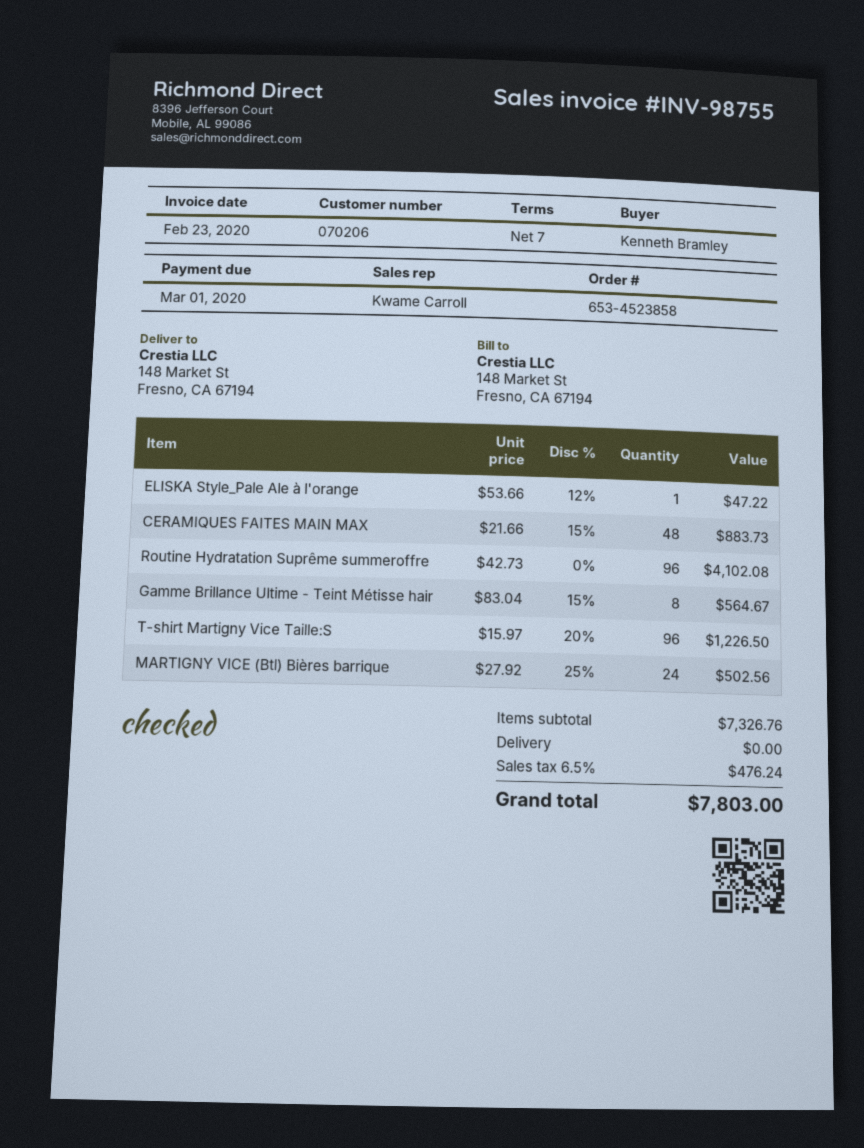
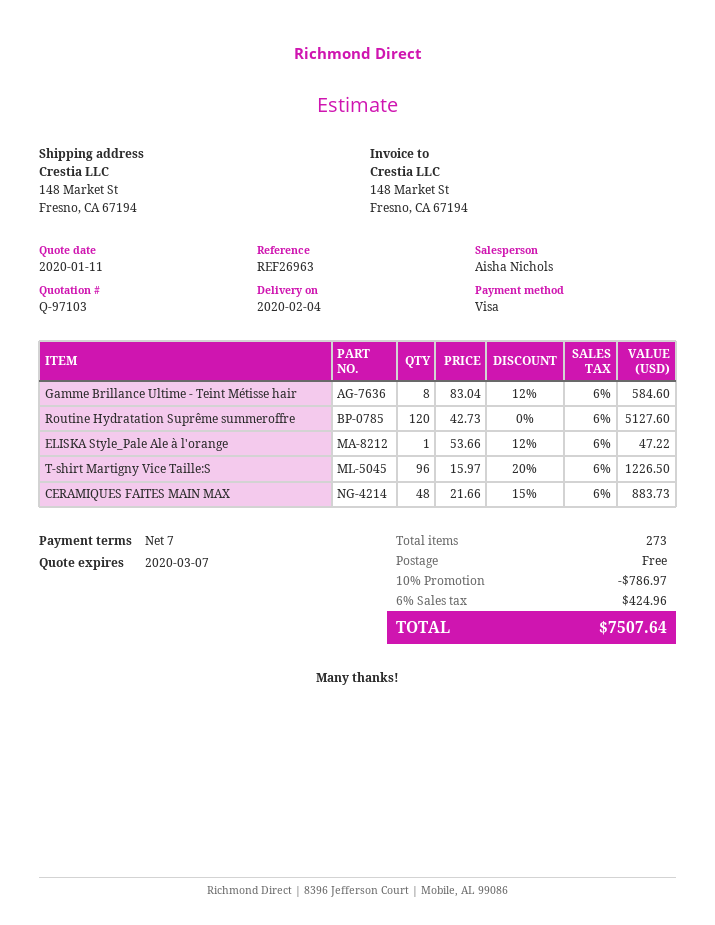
sales rep: Kwame Carroll -> Aisha Nichols
Routine Hydratation Suprême summeroffre: 96 x 42.73 = 4102.08 -> 120 x 42.73 = 5127.60
Gamme Brillance Ultime - Teint Métisse hair: 8 x 83.04 - 15% = 564.67 -> 8 x 83.04 - 12% = 584.60
MARTIGNY VICE (Btl) Bières barrique: 24 x 27.92 - 25% = 502.56 -> none
discount: none -> 10% = 786.97
tax: 6.5% = 476.24 -> 6% = 424.96
total: 7803.00 -> 7507.64

